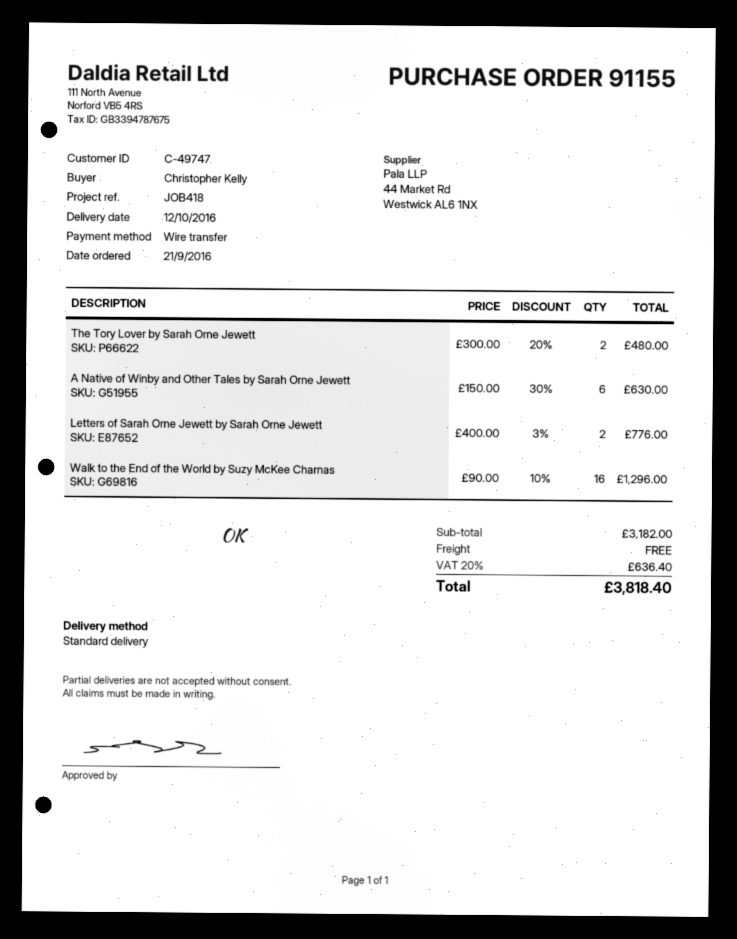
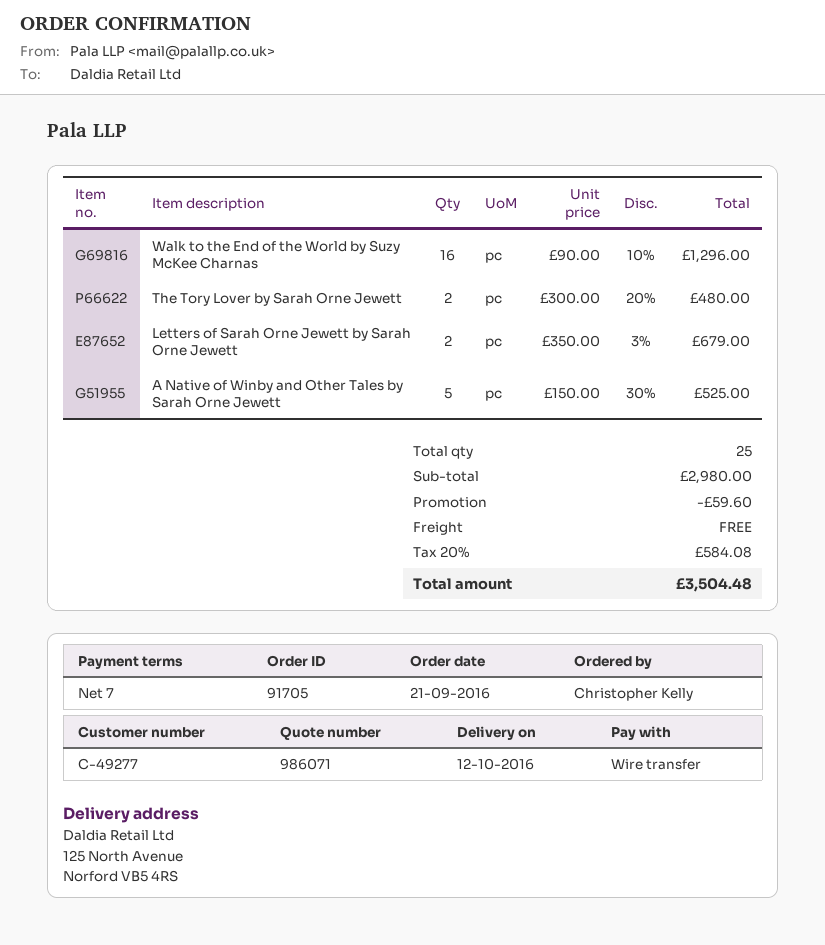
order number: 91155 -> 91705
customer number: C-49747 -> C-49277
A Native of Winby and Other Tales by Sarah Orne Jewett: 6 x 150.00 - 30% = 630.00 -> 5 x 150.00 - 30% = 525.00
Letters of Sarah Orne Jewett by Sarah Orne Jewett: 2 x 400.00 - 3% = 776.00 -> 2 x 350.00 - 3% = 679.00
subtotal: 3182.00 -> 2980.00
discount: none -> 59.60
tax: 20% = 636.40 -> 20% = 584.08
total: 3818.40 -> 3504.48

